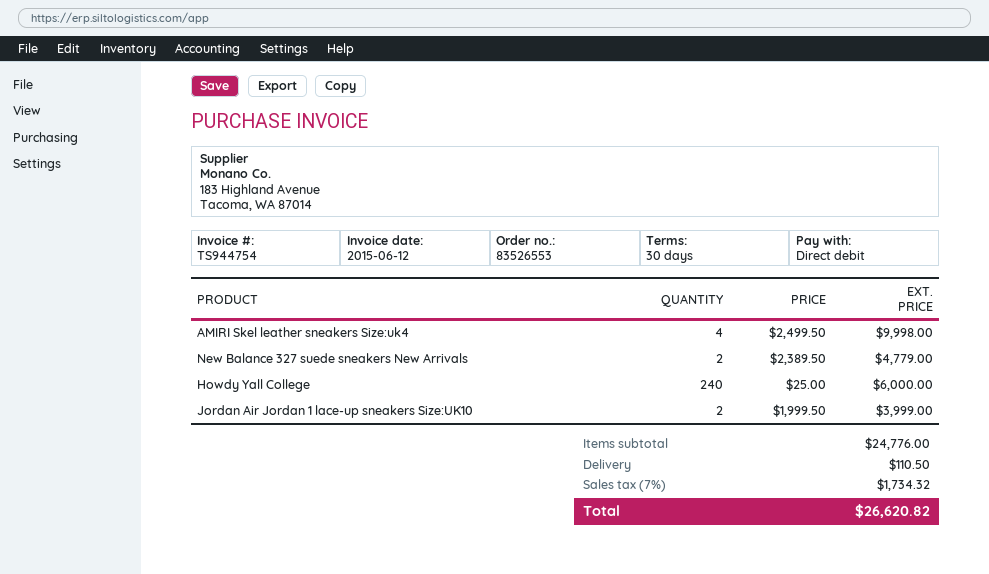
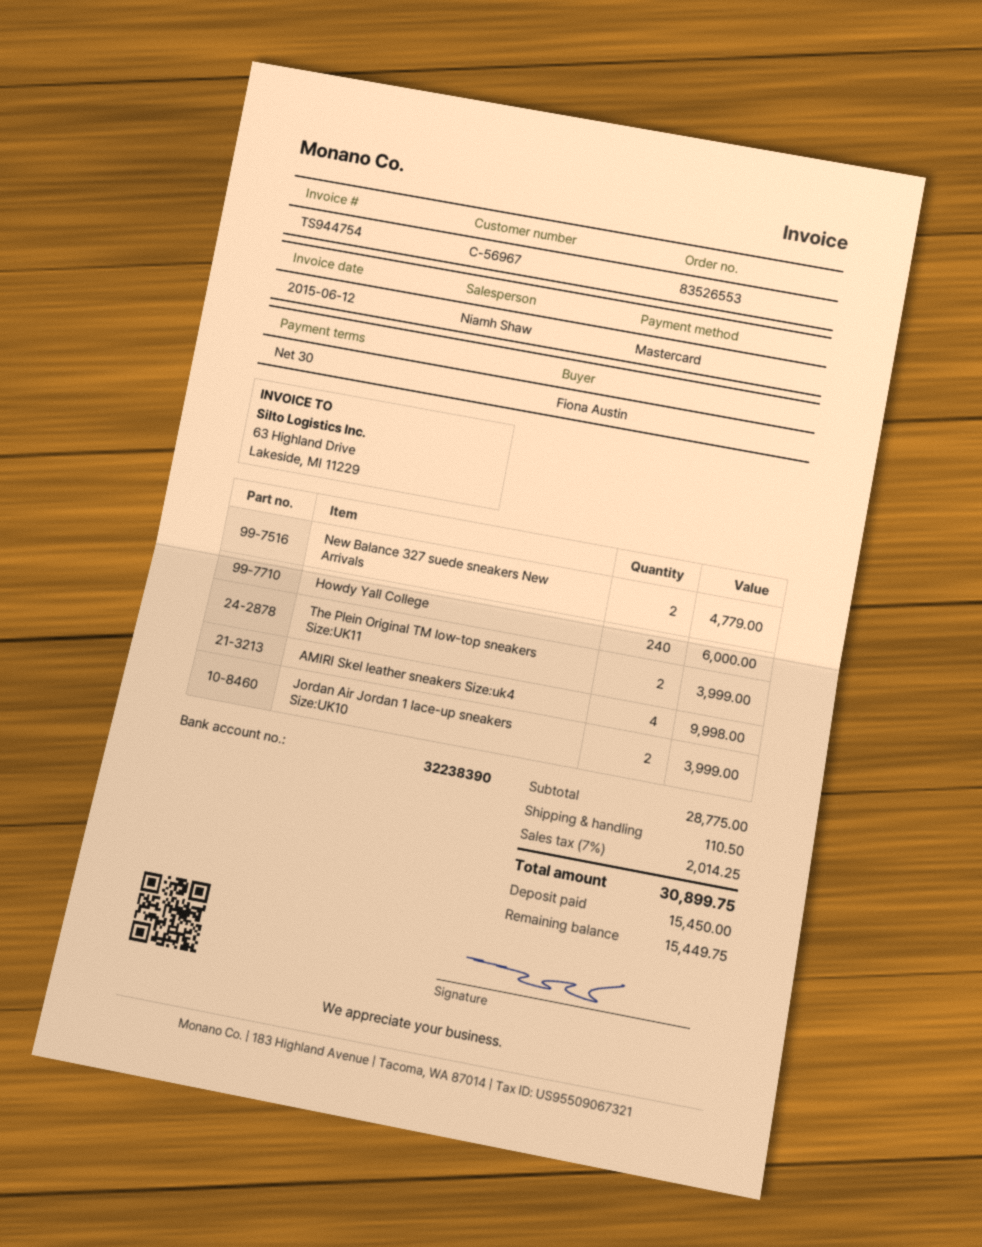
payment method: direct debit -> Mastercard
The Plein Original TM low-top sneakers Size:UK11: none -> 2 for 3999.00
subtotal: 24776.00 -> 28775.00
tax: 7% = 1734.32 -> 7% = 2014.25
total: 26620.82 -> 30899.75

